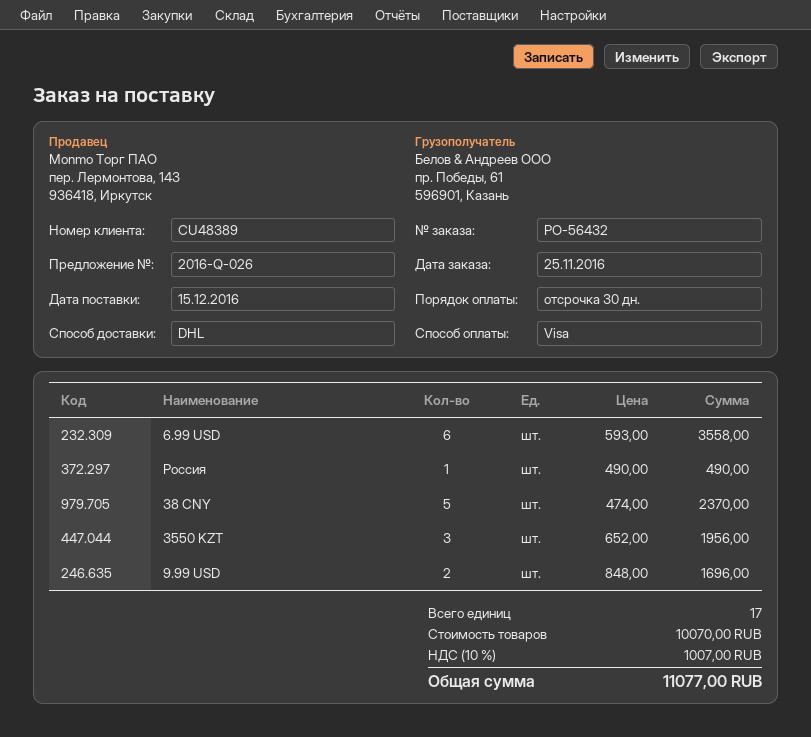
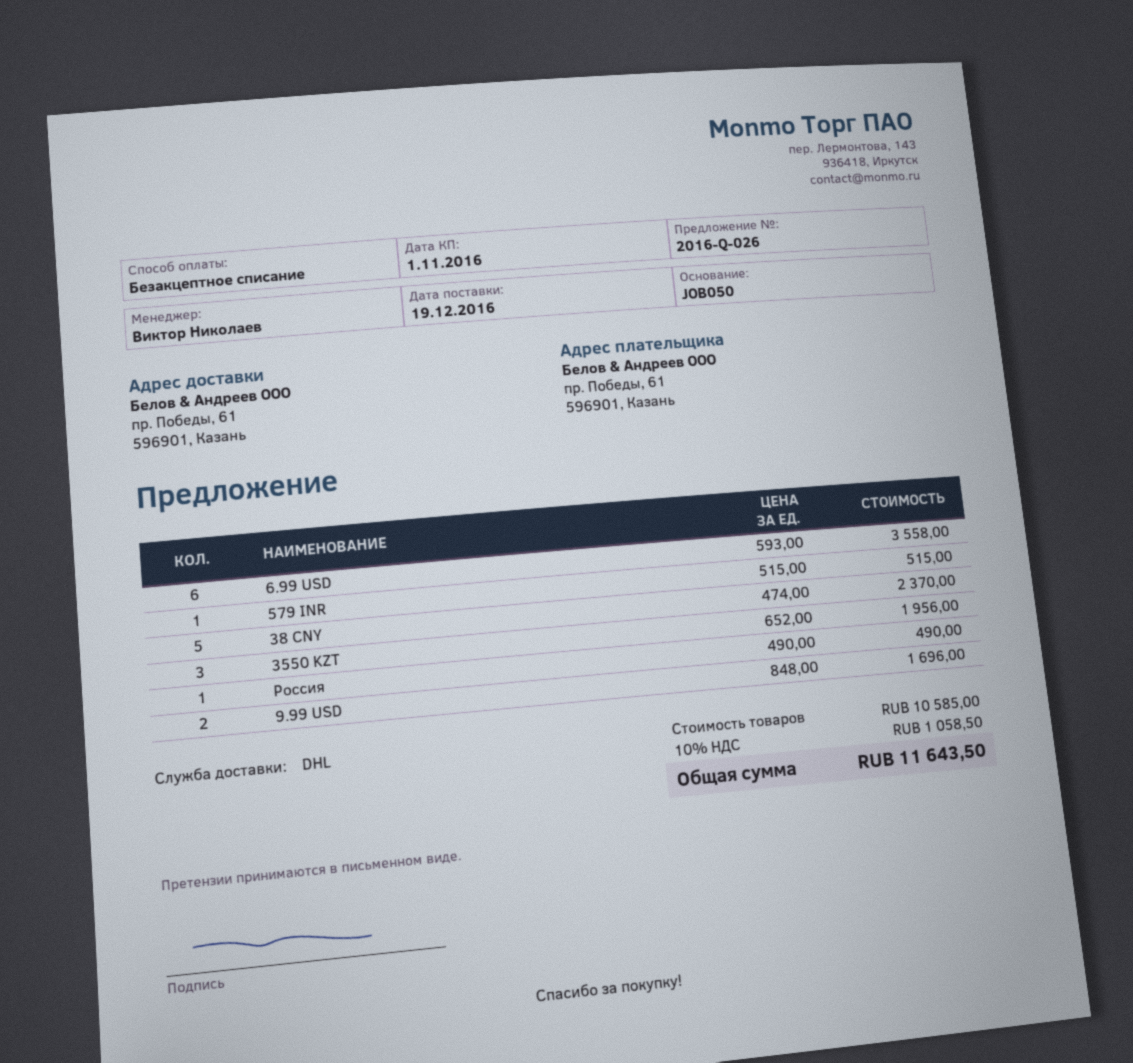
delivery date: 2016-12-15 -> 2016-12-19
payment method: Visa -> direct debit
579 INR: none -> 1 x 515.00 = 515.00
subtotal: 10070.00 -> 10585.00
tax: 10% = 1007.00 -> 10% = 1058.50
total: 11077.00 -> 11643.50

